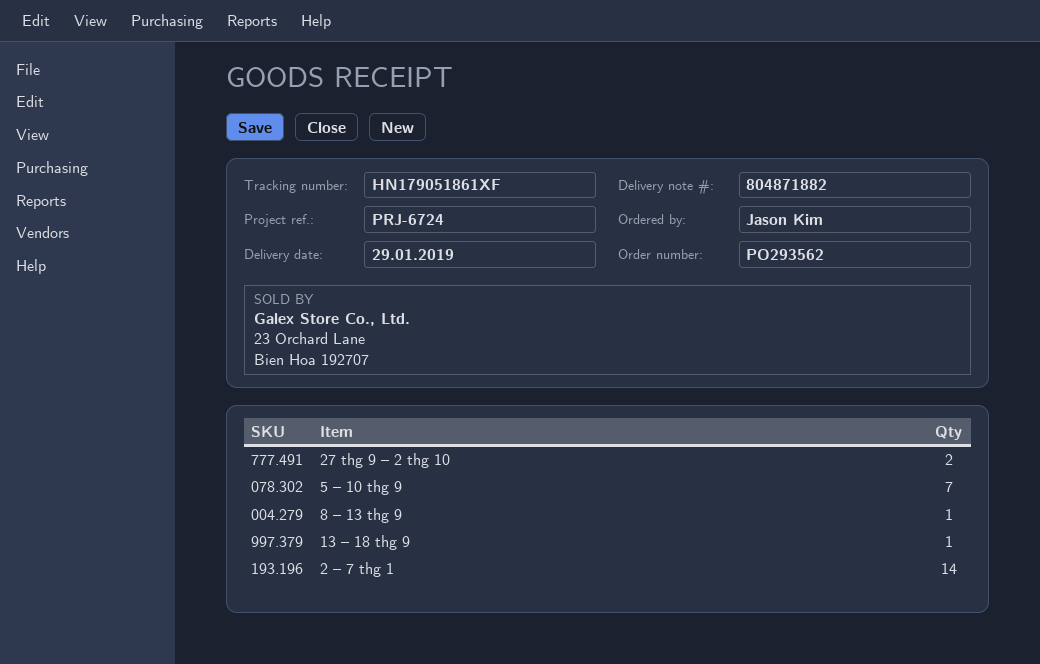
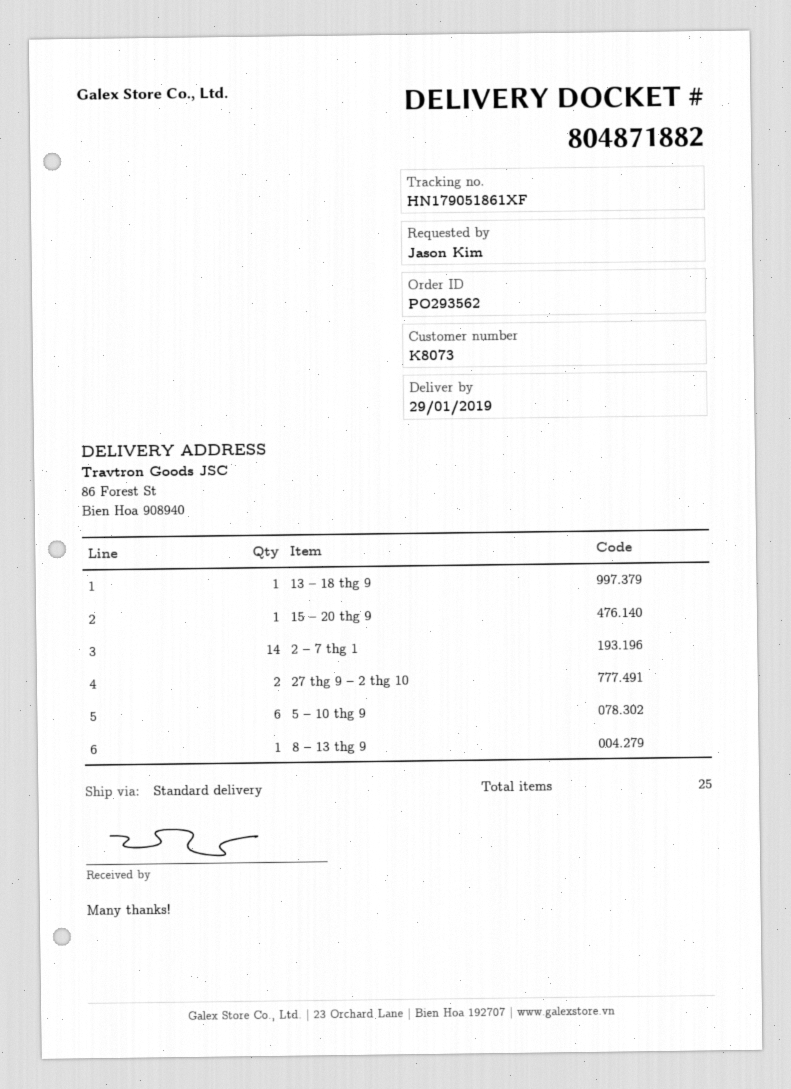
5 – 10 thg 9: 7 -> 6
15 – 20 thg 9: none -> 1

